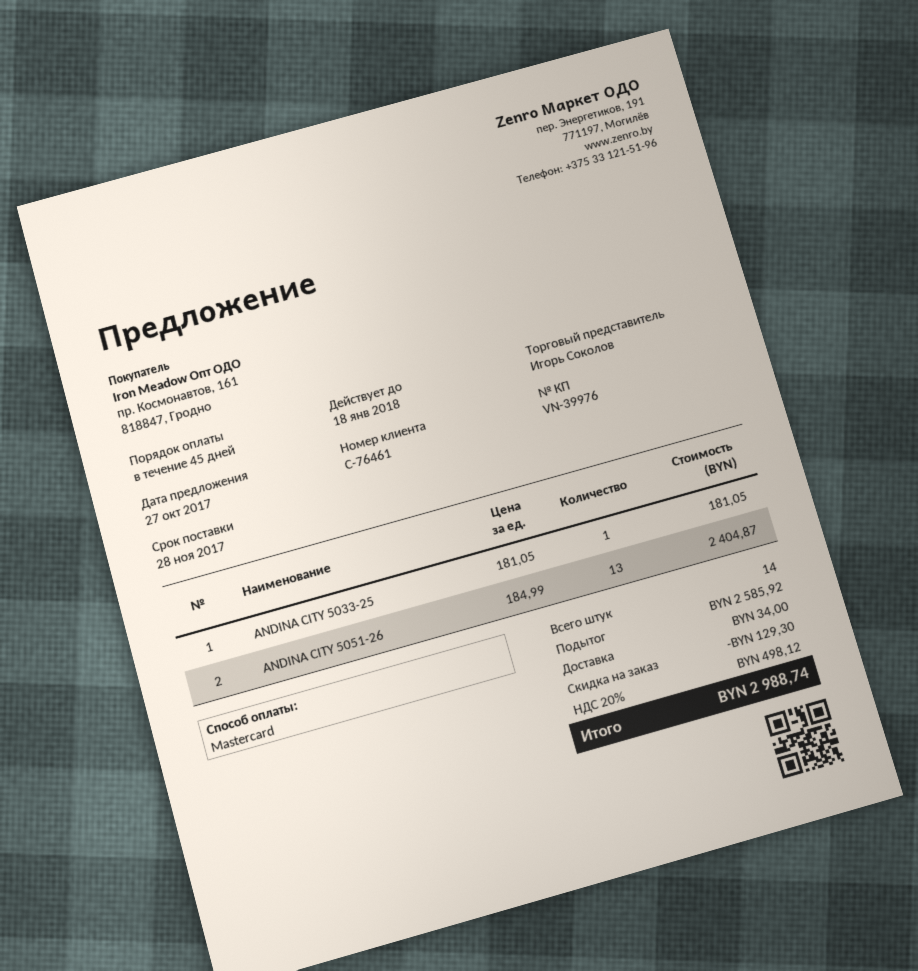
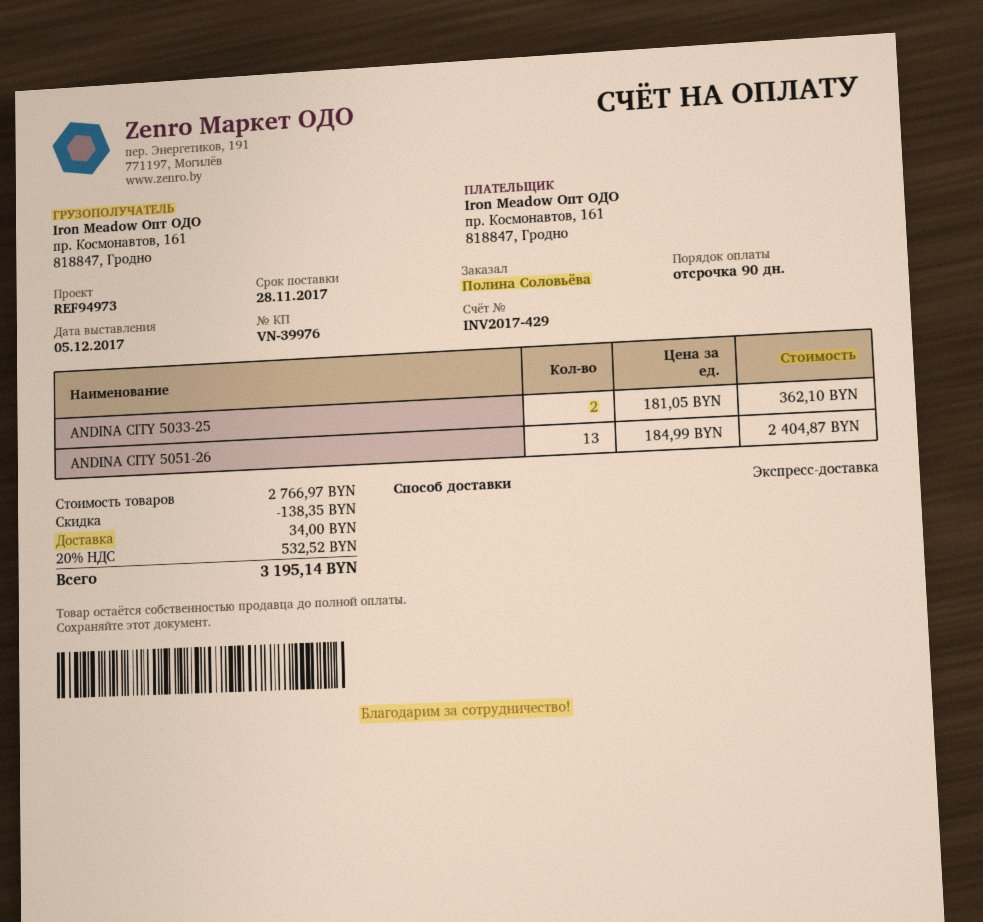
payment terms: 45 days -> 90 days
ANDINA CITY 5033-25: 1 x 181.05 = 181.05 -> 2 x 181.05 = 362.10
subtotal: 2585.92 -> 2766.97
discount: 129.30 -> 138.35
tax: 20% = 498.12 -> 20% = 532.52
total: 2988.74 -> 3195.14

